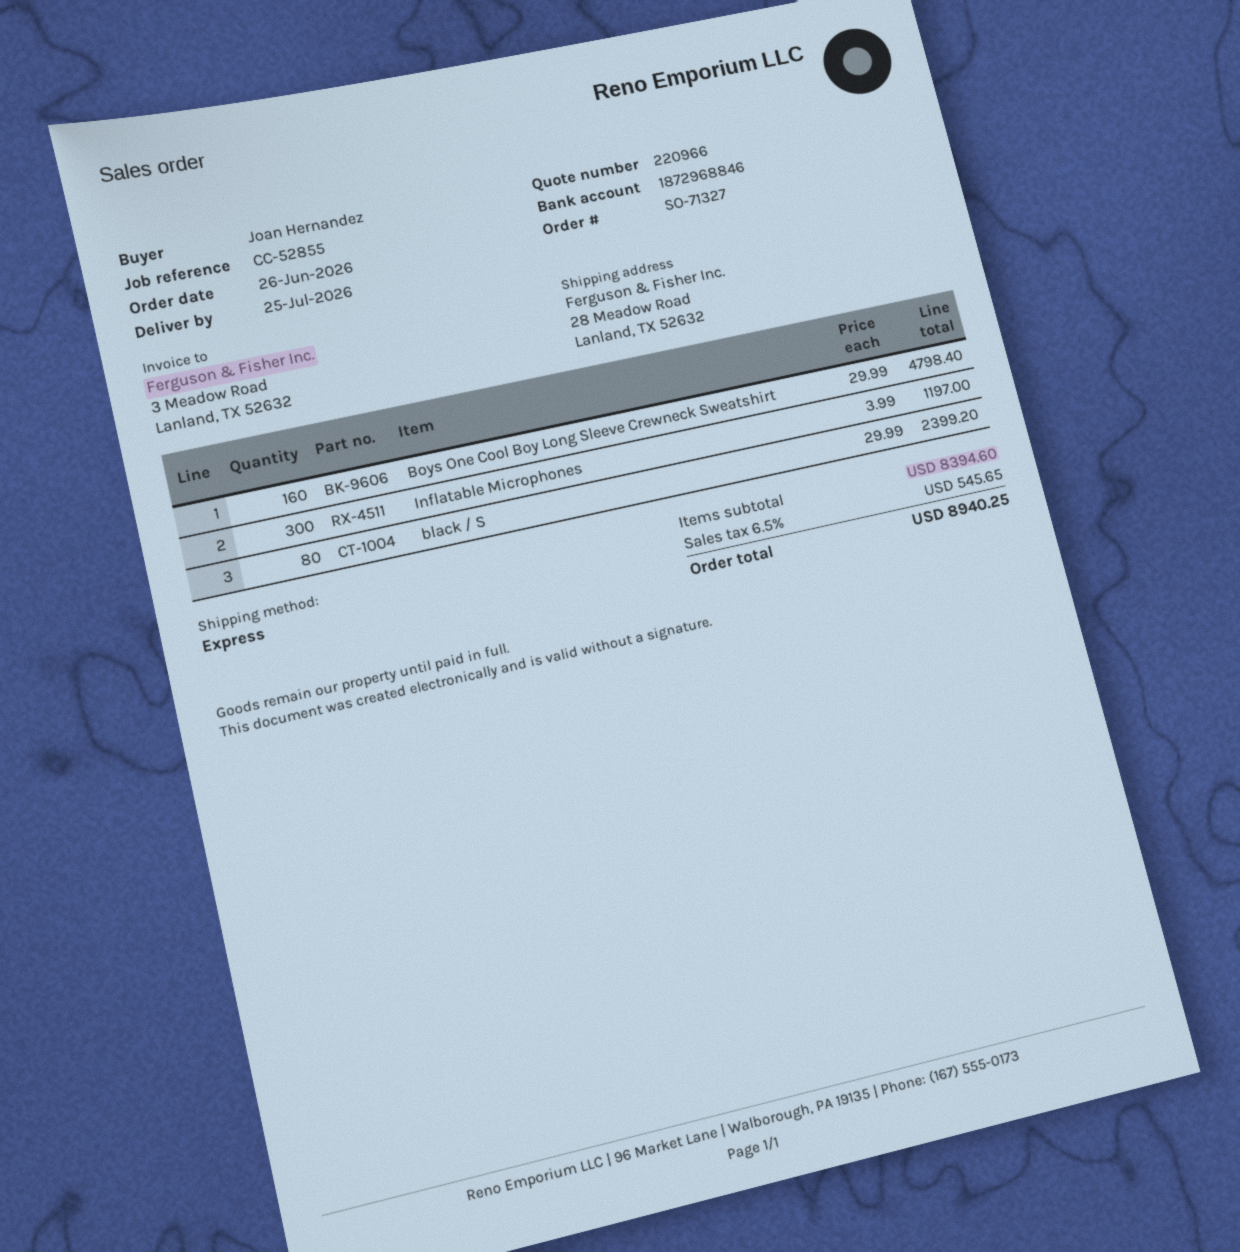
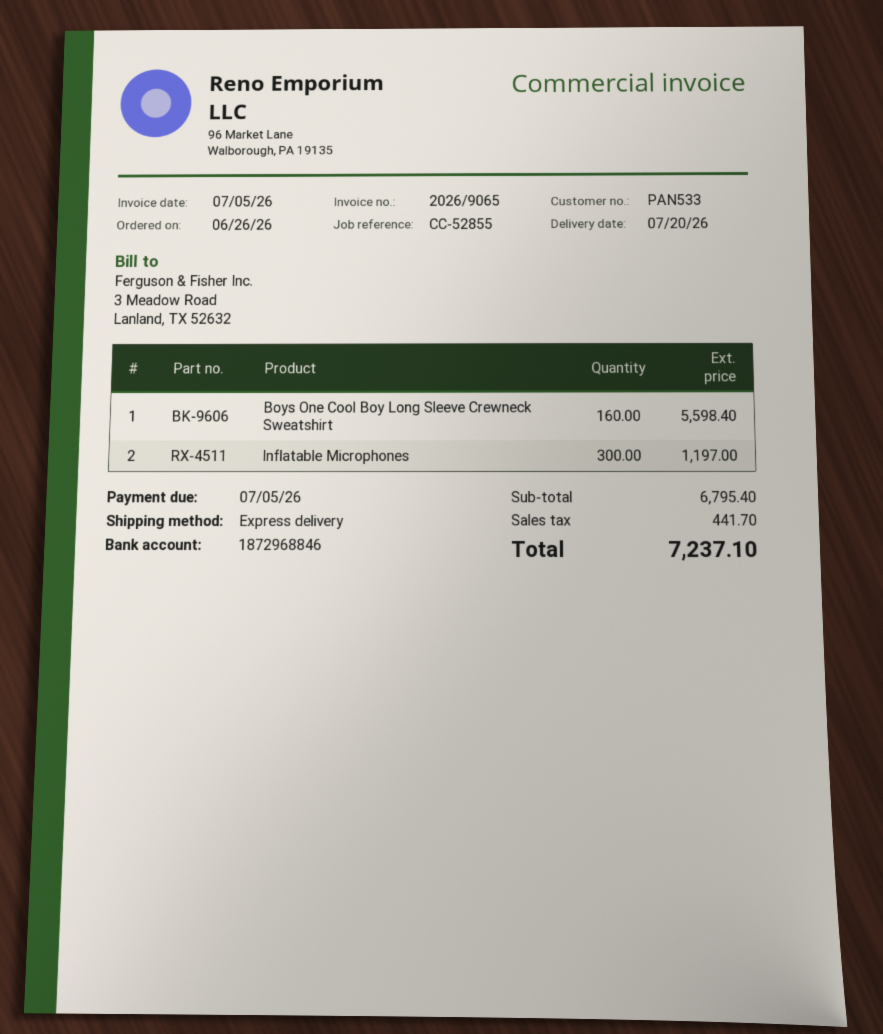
delivery date: 2026-07-25 -> 2026-07-20
Boys One Cool Boy Long Sleeve Crewneck Sweatshirt: 160 for 4798.40 -> 160 for 5598.40
black / S: 80 for 2399.20 -> none
subtotal: 8394.60 -> 6795.40
tax: 545.65 -> 441.70
total: 8940.25 -> 7237.10

